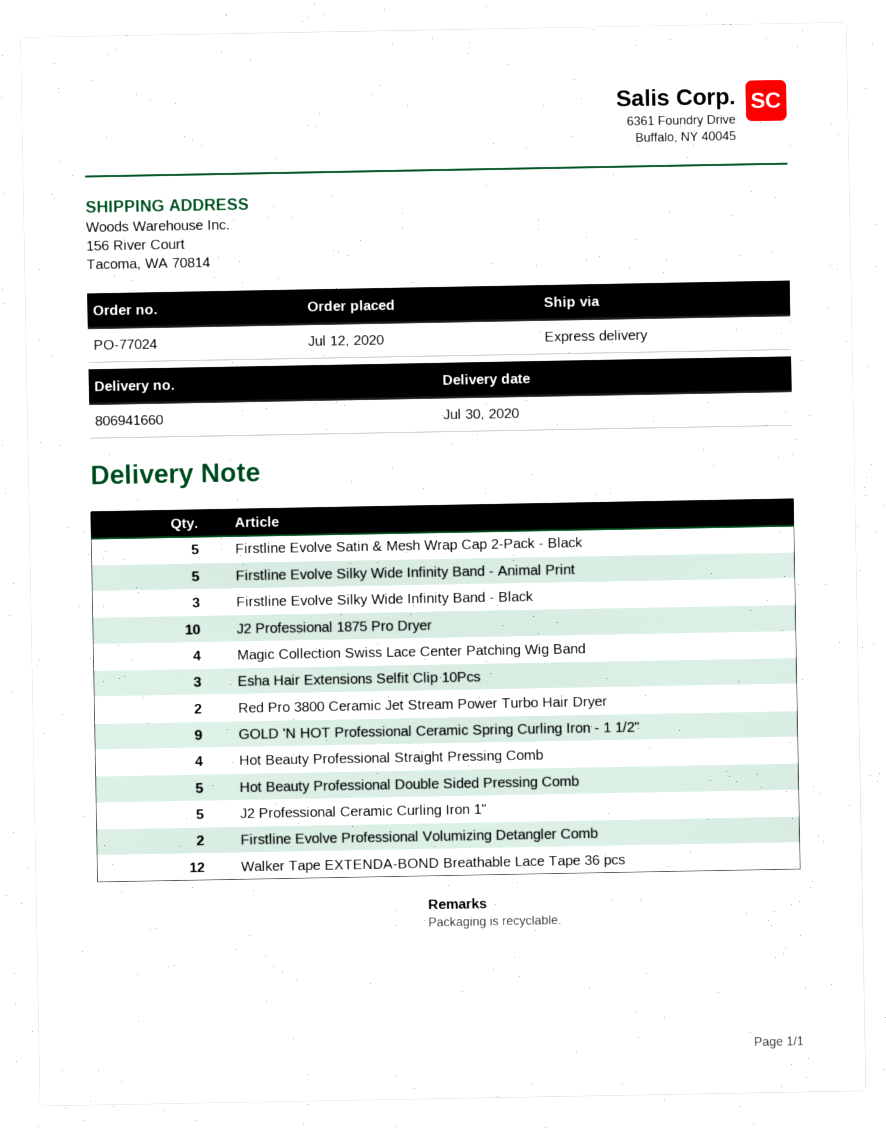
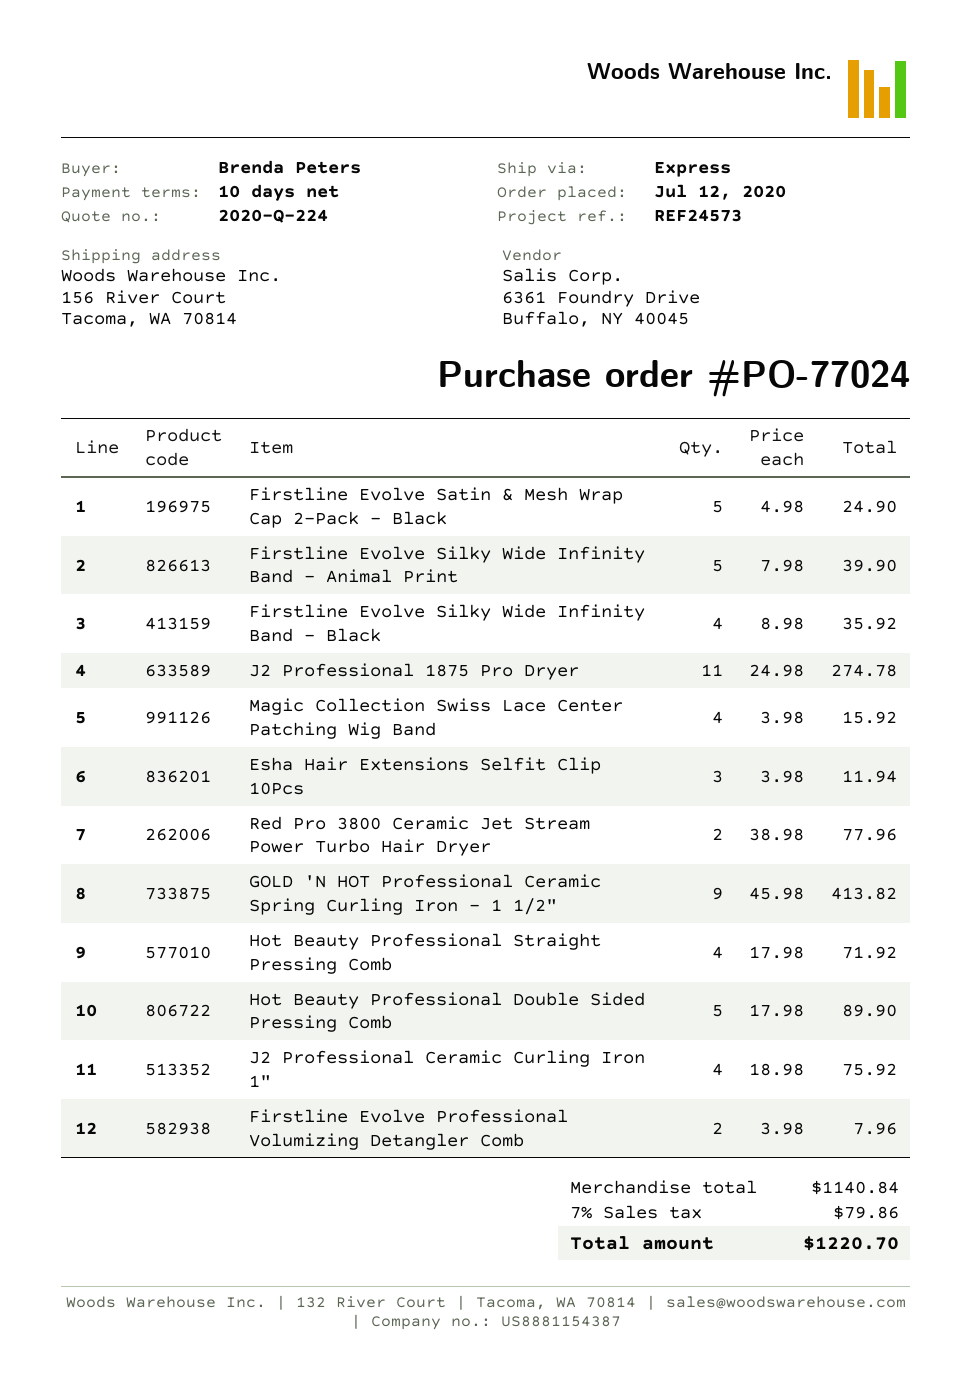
Firstline Evolve Silky Wide Infinity Band - Black: 3 -> 4
J2 Professional 1875 Pro Dryer: 10 -> 11
J2 Professional Ceramic Curling Iron 1": 5 -> 4
Walker Tape EXTENDA-BOND Breathable Lace Tape 36 pcs: 12 -> none

